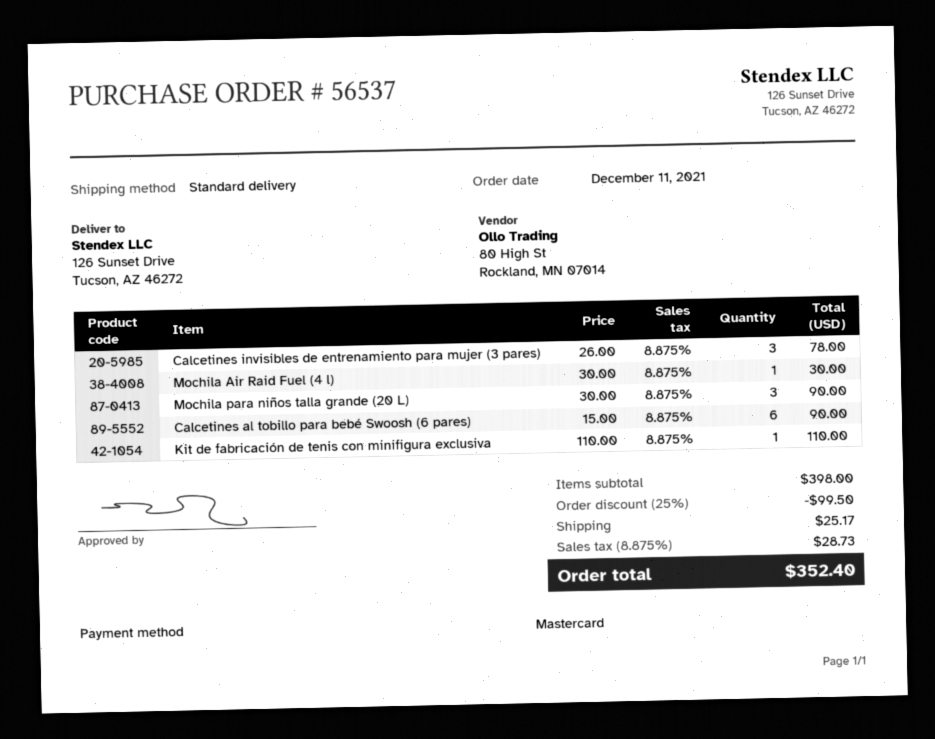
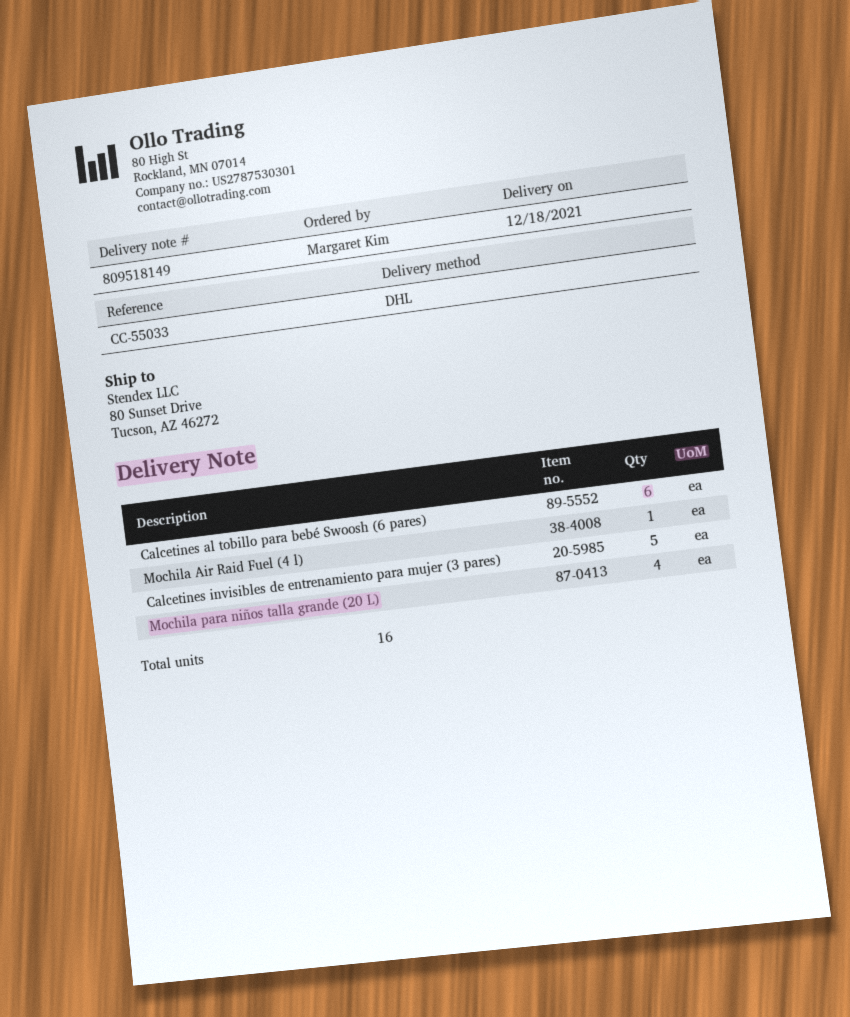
shipping method: standard -> DHL
ship to: 126 Sunset Drive, Tucson, AZ 46272 -> 80 Sunset Drive, Tucson, AZ 46272
Calcetines invisibles de entrenamiento para mujer (3 pares): 3 -> 5
Mochila para niños talla grande (20 L): 3 -> 4
Kit de fabricación de tenis con minifigura exclusiva: 1 -> none

